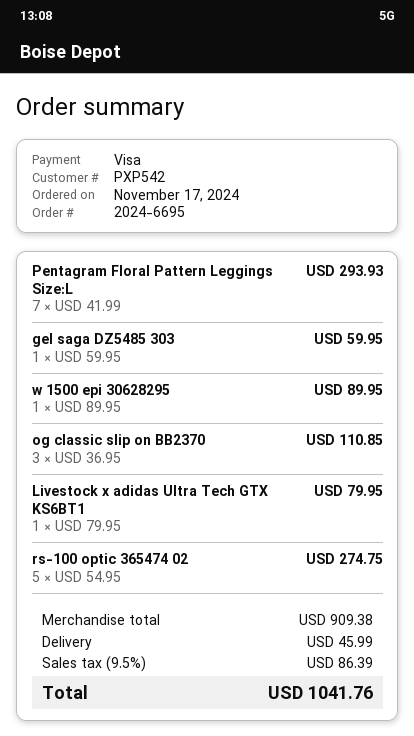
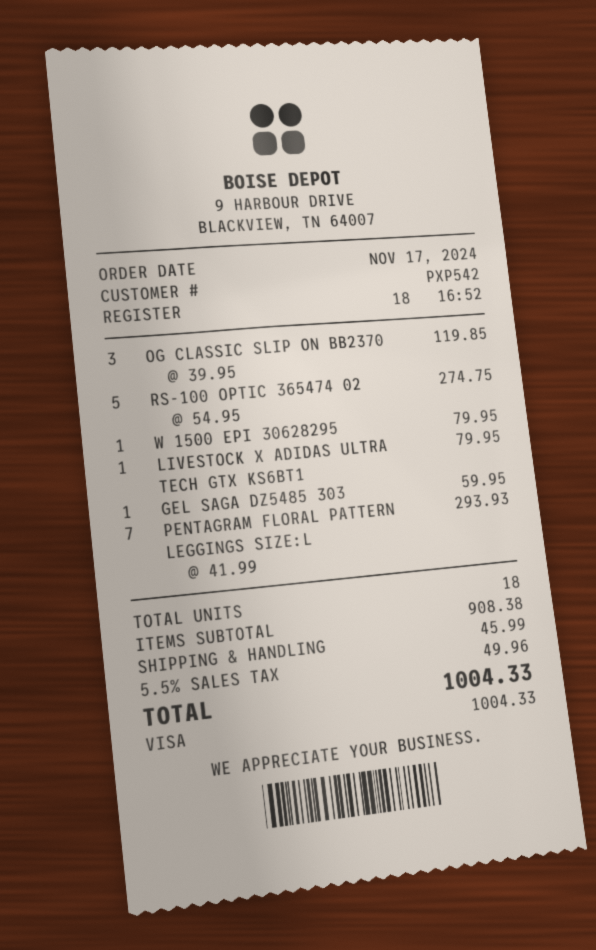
w 1500 epi 30628295: 1 x 89.95 = 89.95 -> 1 x 79.95 = 79.95
og classic slip on BB2370: 3 x 36.95 = 110.85 -> 3 x 39.95 = 119.85
subtotal: 909.38 -> 908.38
tax: 9.5% = 86.39 -> 5.5% = 49.96
total: 1041.76 -> 1004.33

